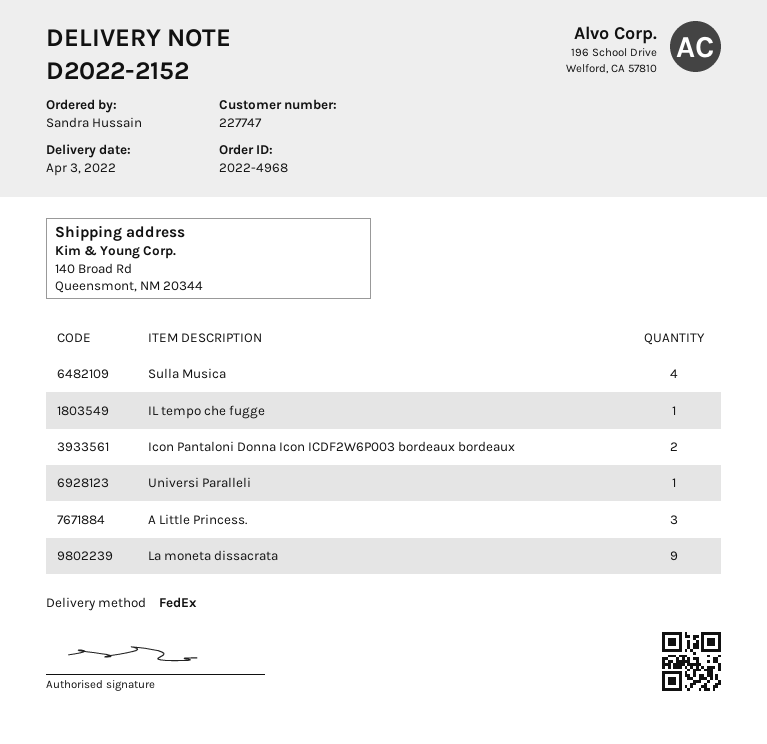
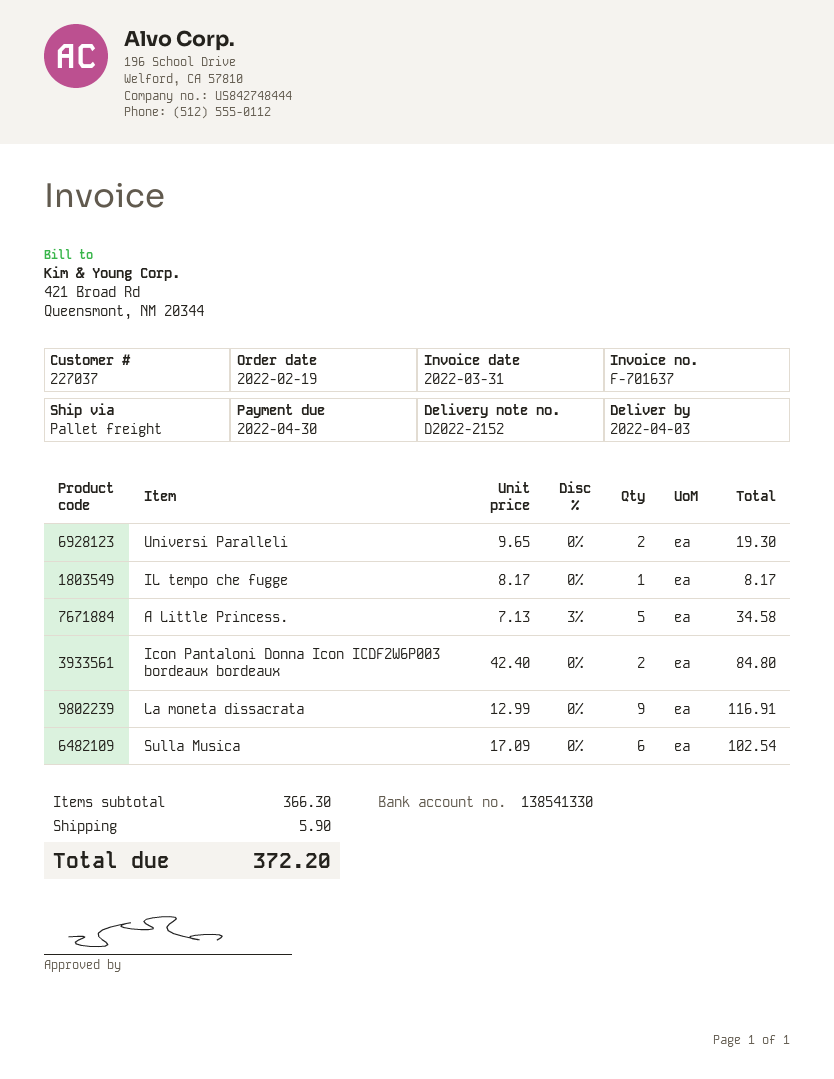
customer number: 227747 -> 227037
shipping method: FedEx -> pallet freight
Sulla Musica: 4 -> 6
Universi Paralleli: 1 -> 2
A Little Princess.: 3 -> 5

